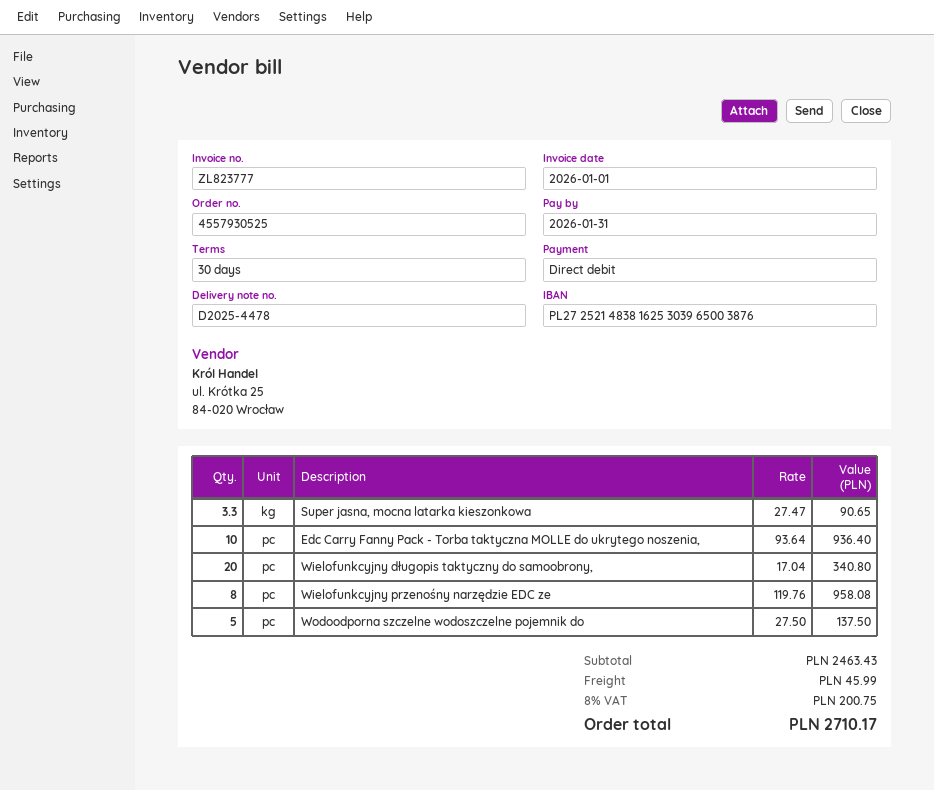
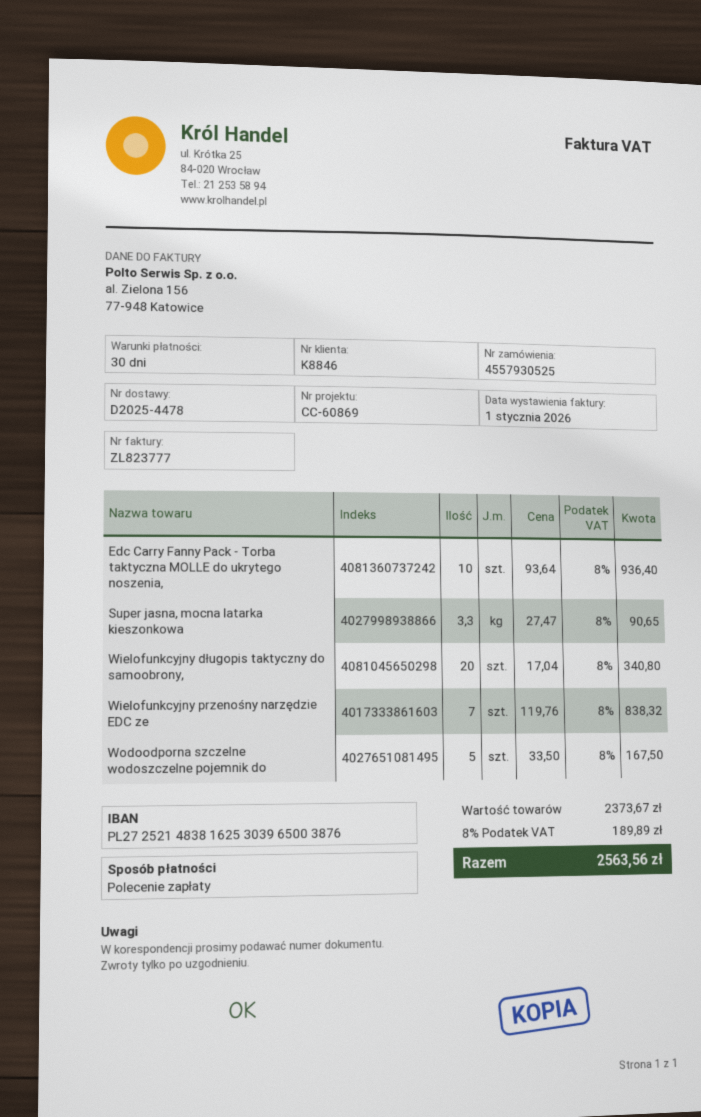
Wielofunkcyjny przenośny narzędzie EDC ze: 8 x 119.76 = 958.08 -> 7 x 119.76 = 838.32
Wodoodporna szczelne wodoszczelne pojemnik do: 5 x 27.50 = 137.50 -> 5 x 33.50 = 167.50
subtotal: 2463.43 -> 2373.67
shipping: 45.99 -> none
tax: 8% = 200.75 -> 8% = 189.89
total: 2710.17 -> 2563.56

